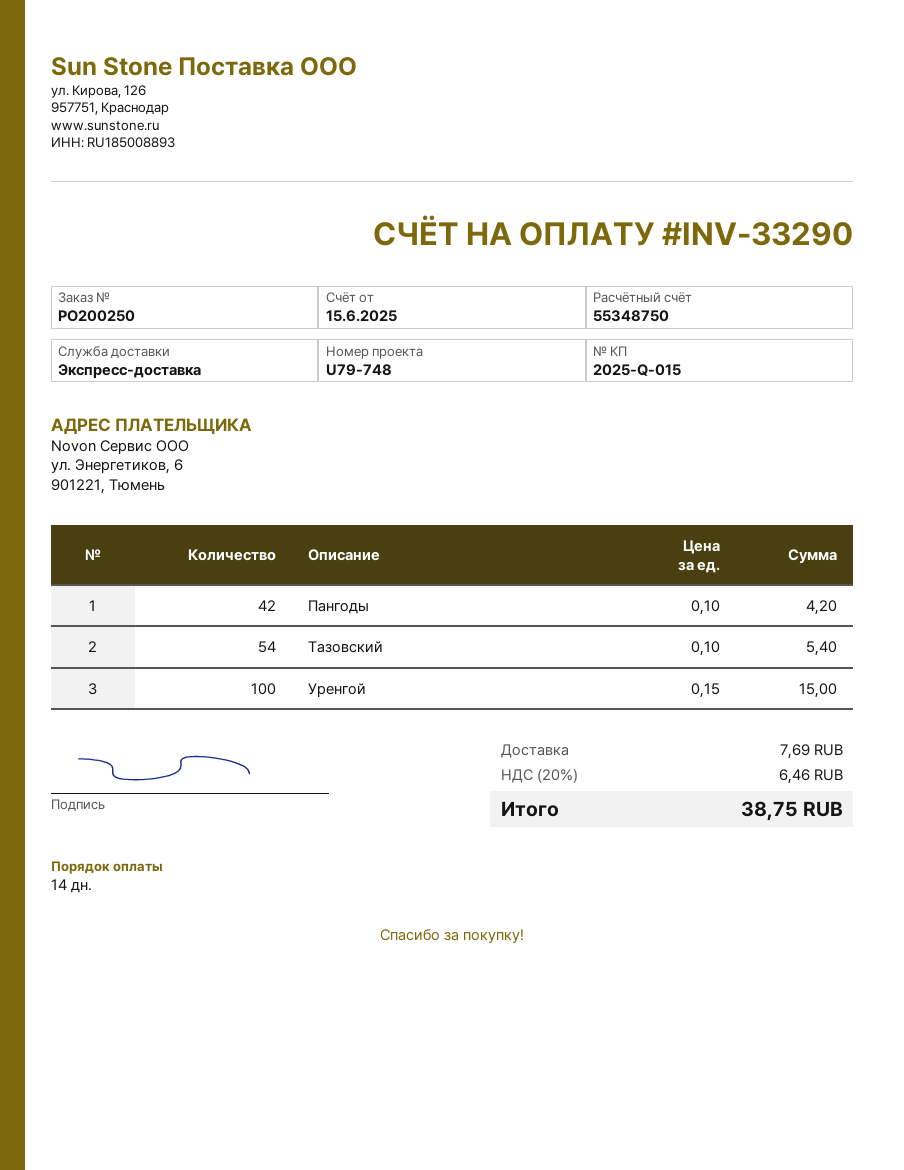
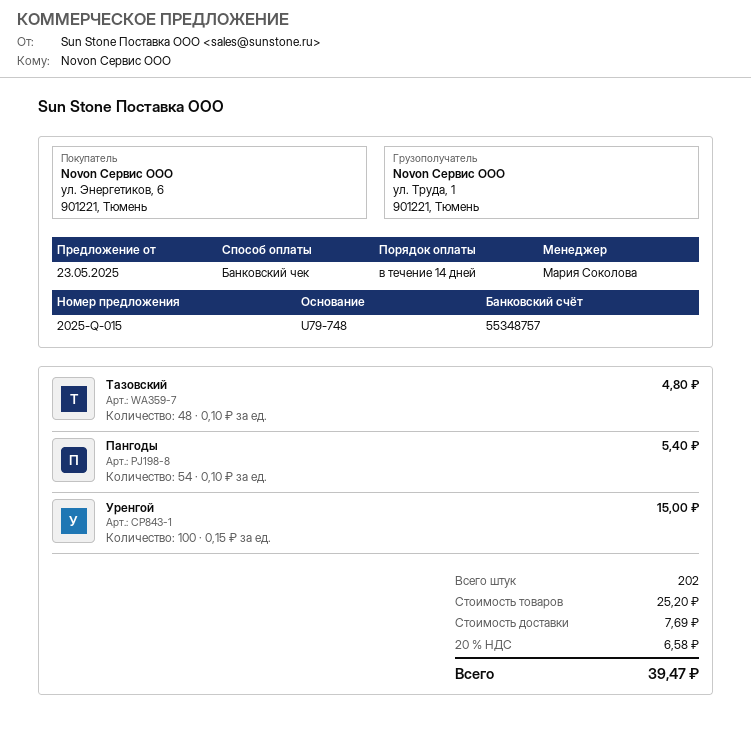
bank account: 55348750 -> 55348757
Пангоды: 42 x 0.10 = 4.20 -> 54 x 0.10 = 5.40
Тазовский: 54 x 0.10 = 5.40 -> 48 x 0.10 = 4.80
tax: 20% = 6.46 -> 20% = 6.58
total: 38.75 -> 39.47

